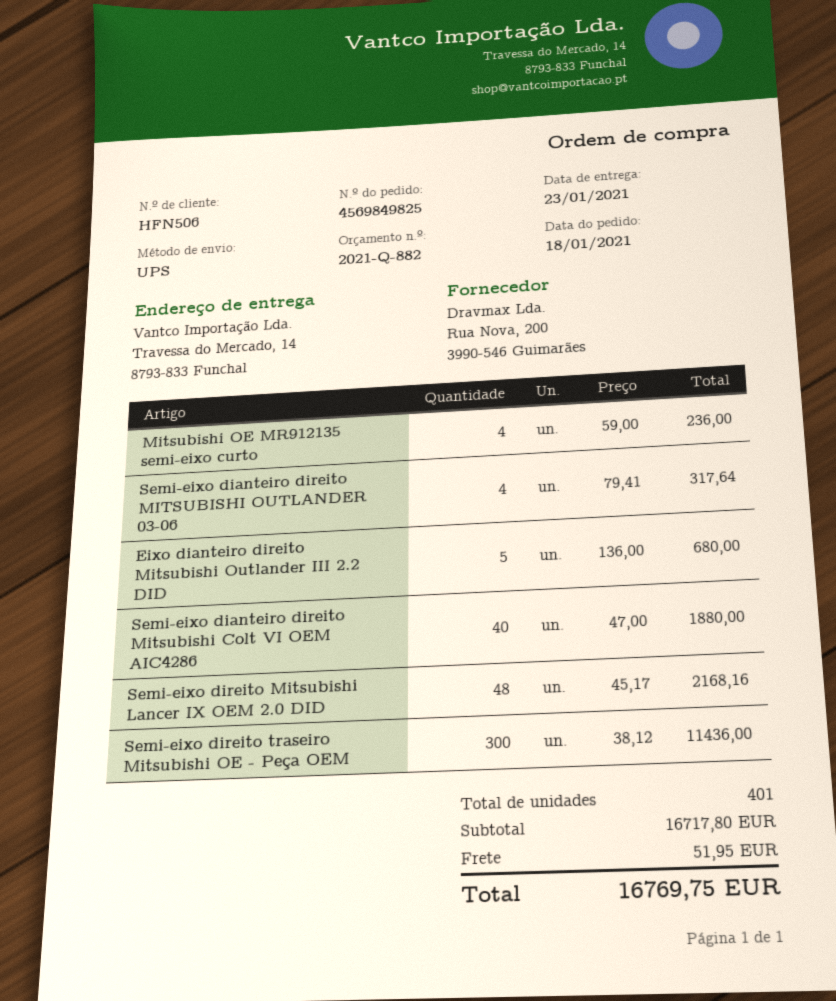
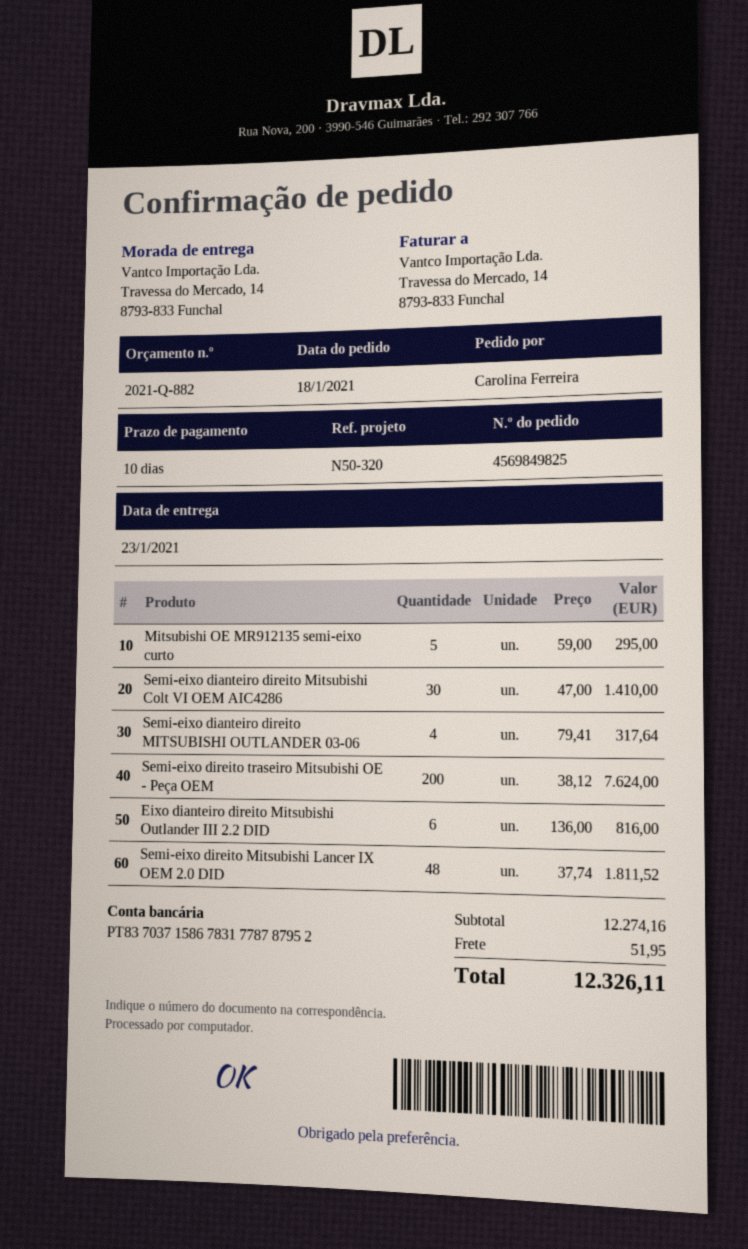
Mitsubishi OE MR912135 semi-eixo curto: 4 x 59.00 = 236.00 -> 5 x 59.00 = 295.00
Eixo dianteiro direito Mitsubishi Outlander III 2.2 DID: 5 x 136.00 = 680.00 -> 6 x 136.00 = 816.00
Semi-eixo dianteiro direito Mitsubishi Colt VI OEM AIC4286: 40 x 47.00 = 1880.00 -> 30 x 47.00 = 1410.00
Semi-eixo direito Mitsubishi Lancer IX OEM 2.0 DID: 48 x 45.17 = 2168.16 -> 48 x 37.74 = 1811.52
Semi-eixo direito traseiro Mitsubishi OE - Peça OEM: 300 x 38.12 = 11436.00 -> 200 x 38.12 = 7624.00
subtotal: 16717.80 -> 12274.16
total: 16769.75 -> 12326.11

